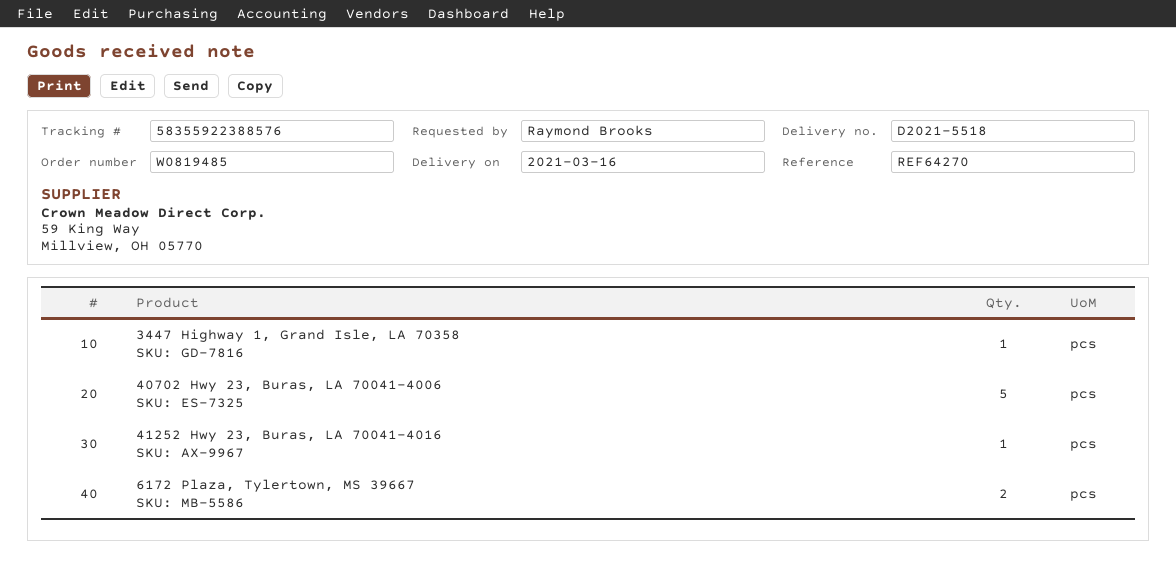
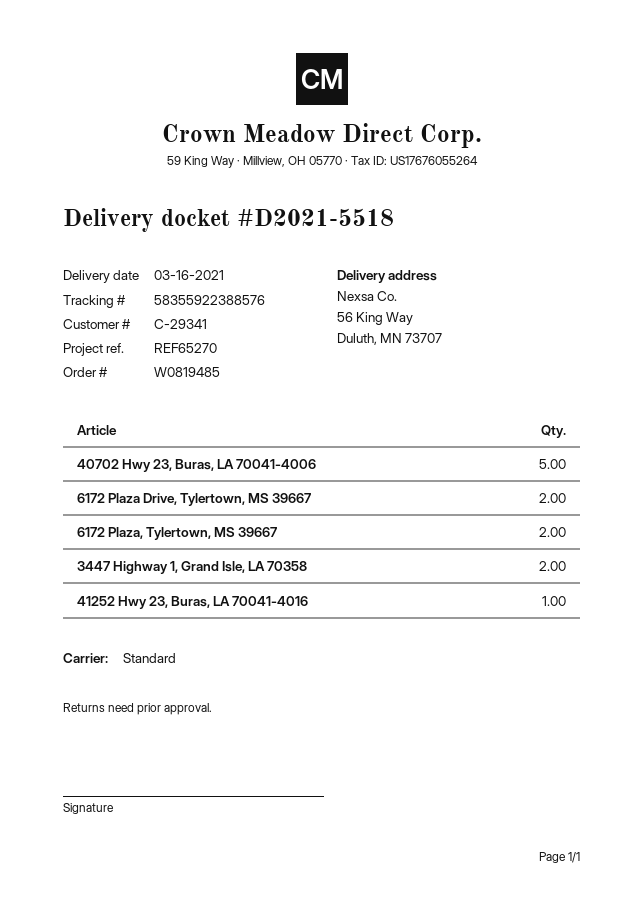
reference: REF64270 -> REF65270
3447 Highway 1, Grand Isle, LA 70358: 1 -> 2
6172 Plaza Drive, Tylertown, MS 39667: none -> 2

